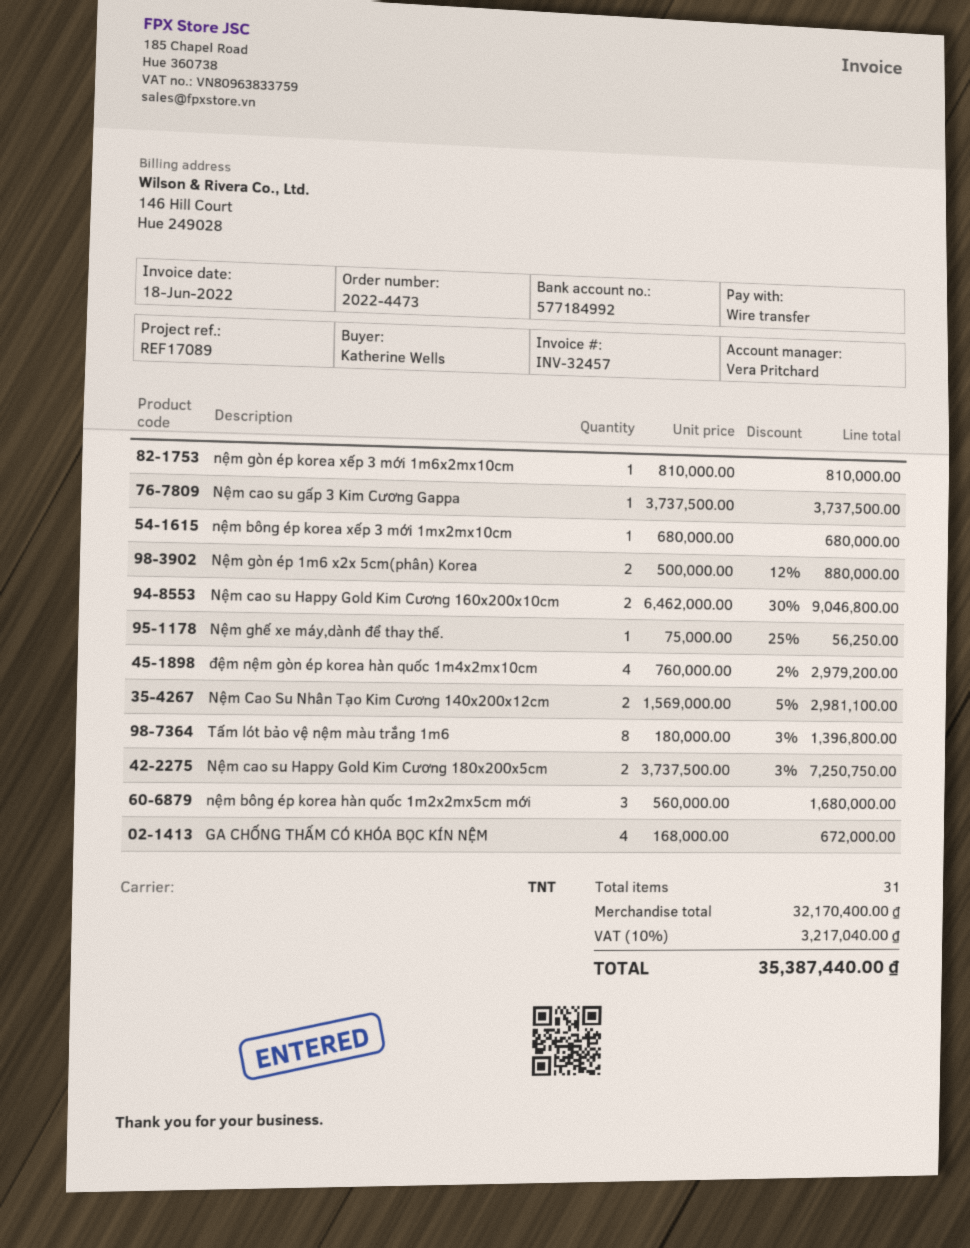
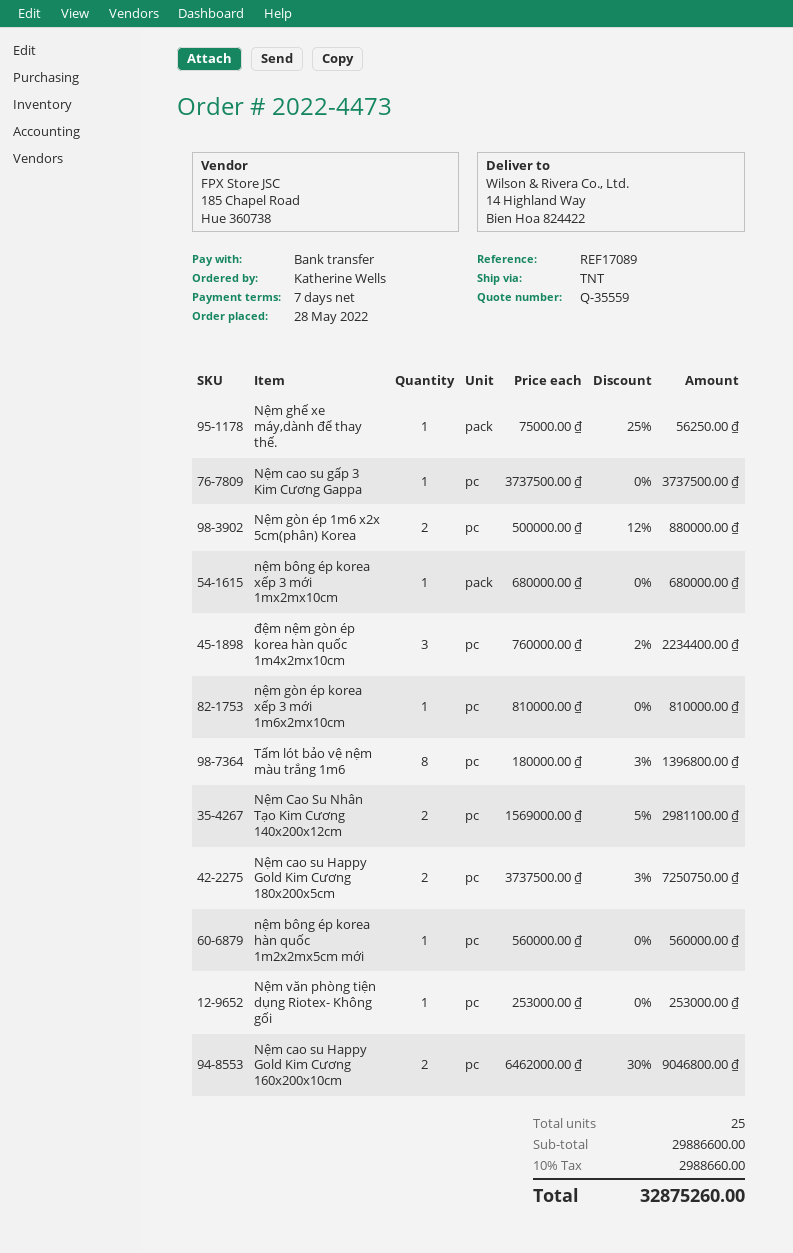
đệm nệm gòn ép korea hàn quốc 1m4x2mx10cm: 4 x 760000.00 - 2% = 2979200.00 -> 3 x 760000.00 - 2% = 2234400.00
nệm bông ép korea hàn quốc 1m2x2mx5cm mới: 3 x 560000.00 = 1680000.00 -> 1 x 560000.00 = 560000.00
GA CHỐNG THẤM CÓ KHÓA BỌC KÍN NỆM: 4 x 168000.00 = 672000.00 -> none
Nệm văn phòng tiện dụng Riotex- Không gối: none -> 1 x 253000.00 = 253000.00
total quantity: 31 -> 25
subtotal: 32170400.00 -> 29886600.00
tax: 10% = 3217040.00 -> 10% = 2988660.00
total: 35387440.00 -> 32875260.00

